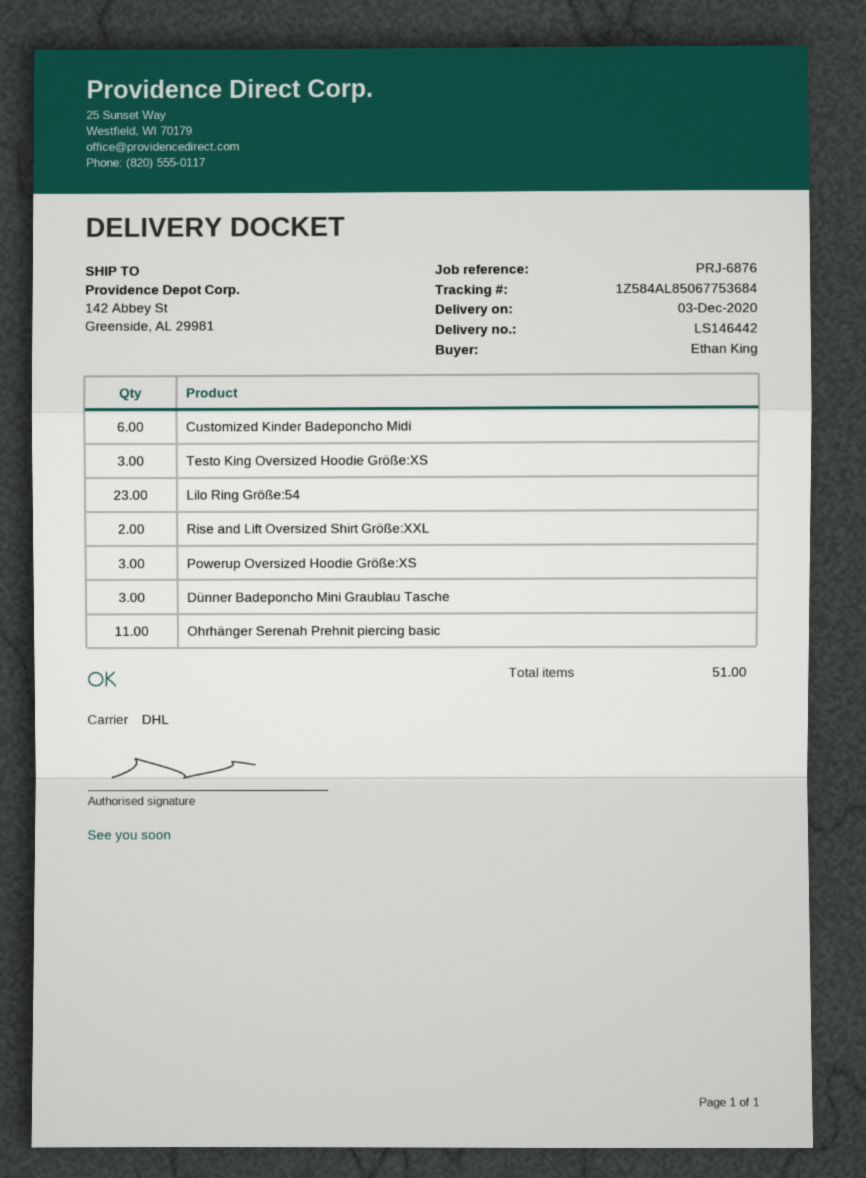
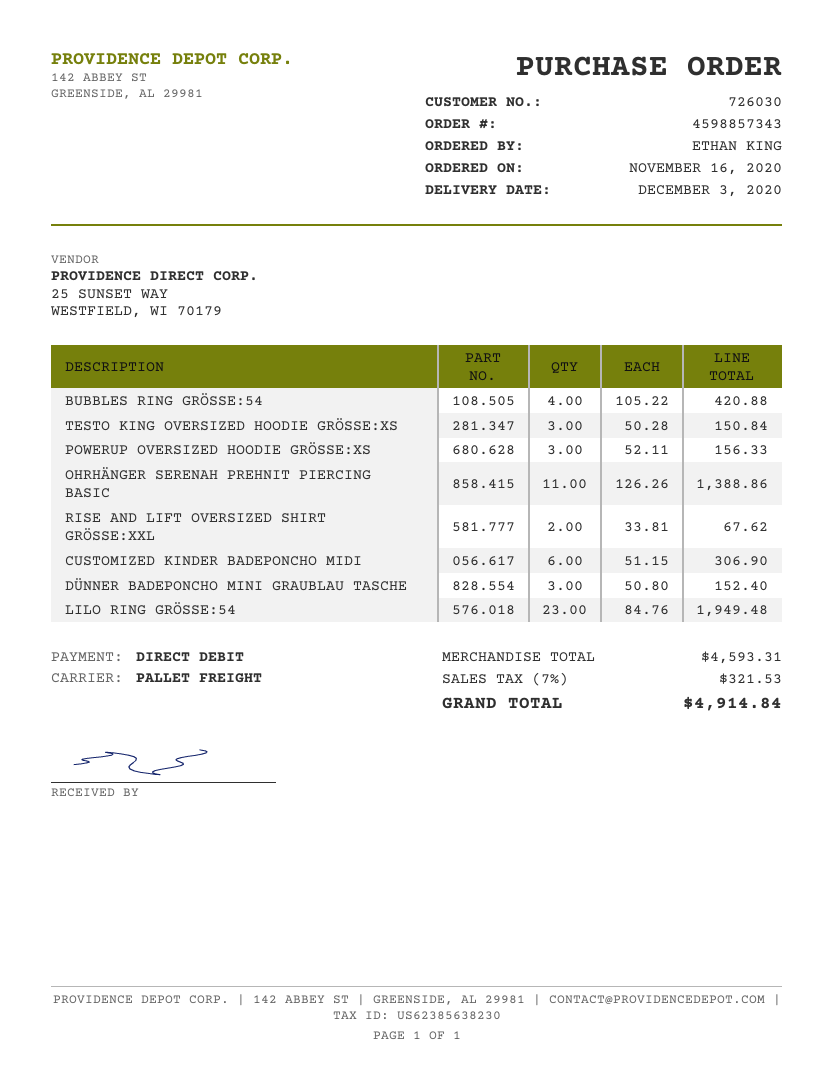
shipping method: DHL -> pallet freight
BUBBLES RING GRÖSSE:54: none -> 4

